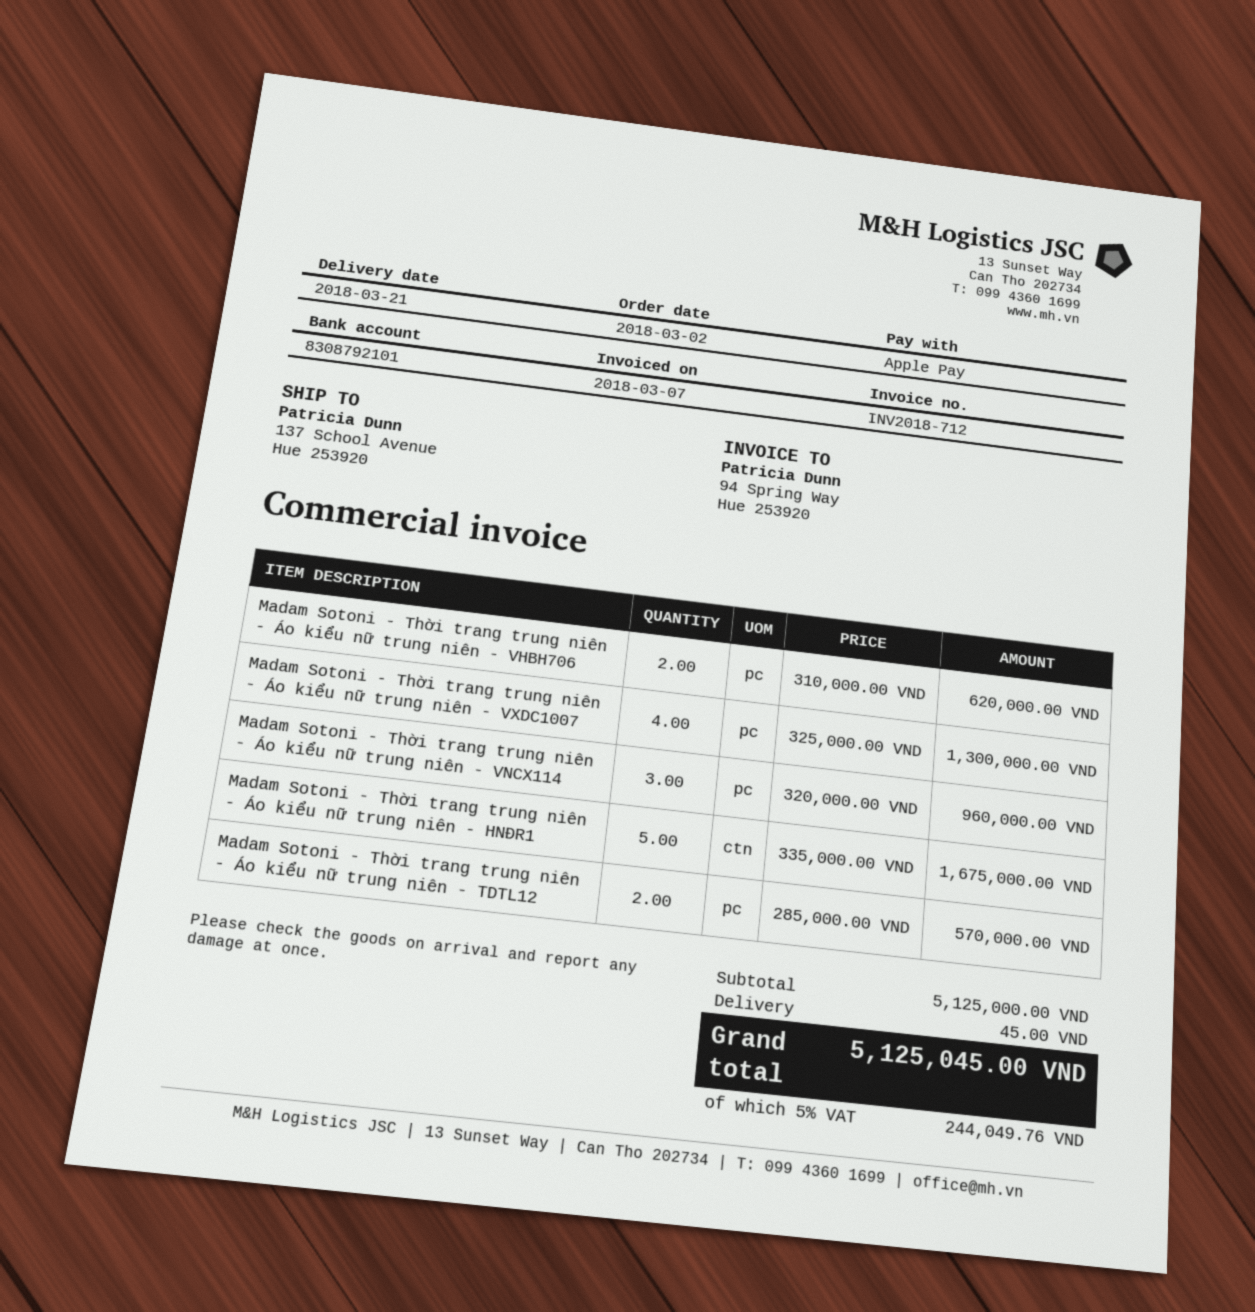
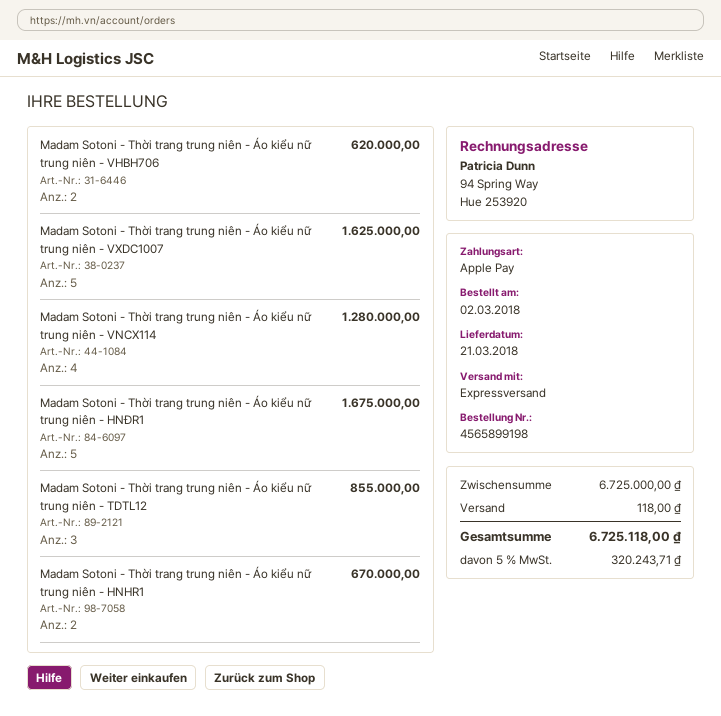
Madam Sotoni - Thời trang trung niên - Áo kiểu nữ trung niên - VXDC1007: 4 for 1300000.00 -> 5 for 1625000.00
Madam Sotoni - Thời trang trung niên - Áo kiểu nữ trung niên - VNCX114: 3 for 960000.00 -> 4 for 1280000.00
Madam Sotoni - Thời trang trung niên - Áo kiểu nữ trung niên - TDTL12: 2 for 570000.00 -> 3 for 855000.00
Madam Sotoni - Thời trang trung niên - Áo kiểu nữ trung niên - HNHR1: none -> 2 for 670000.00
subtotal: 5125000.00 -> 6725000.00
shipping: 45.00 -> 118.00
tax: 5% = 244049.76 -> 5% = 320243.71
total: 5125045.00 -> 6725118.00

